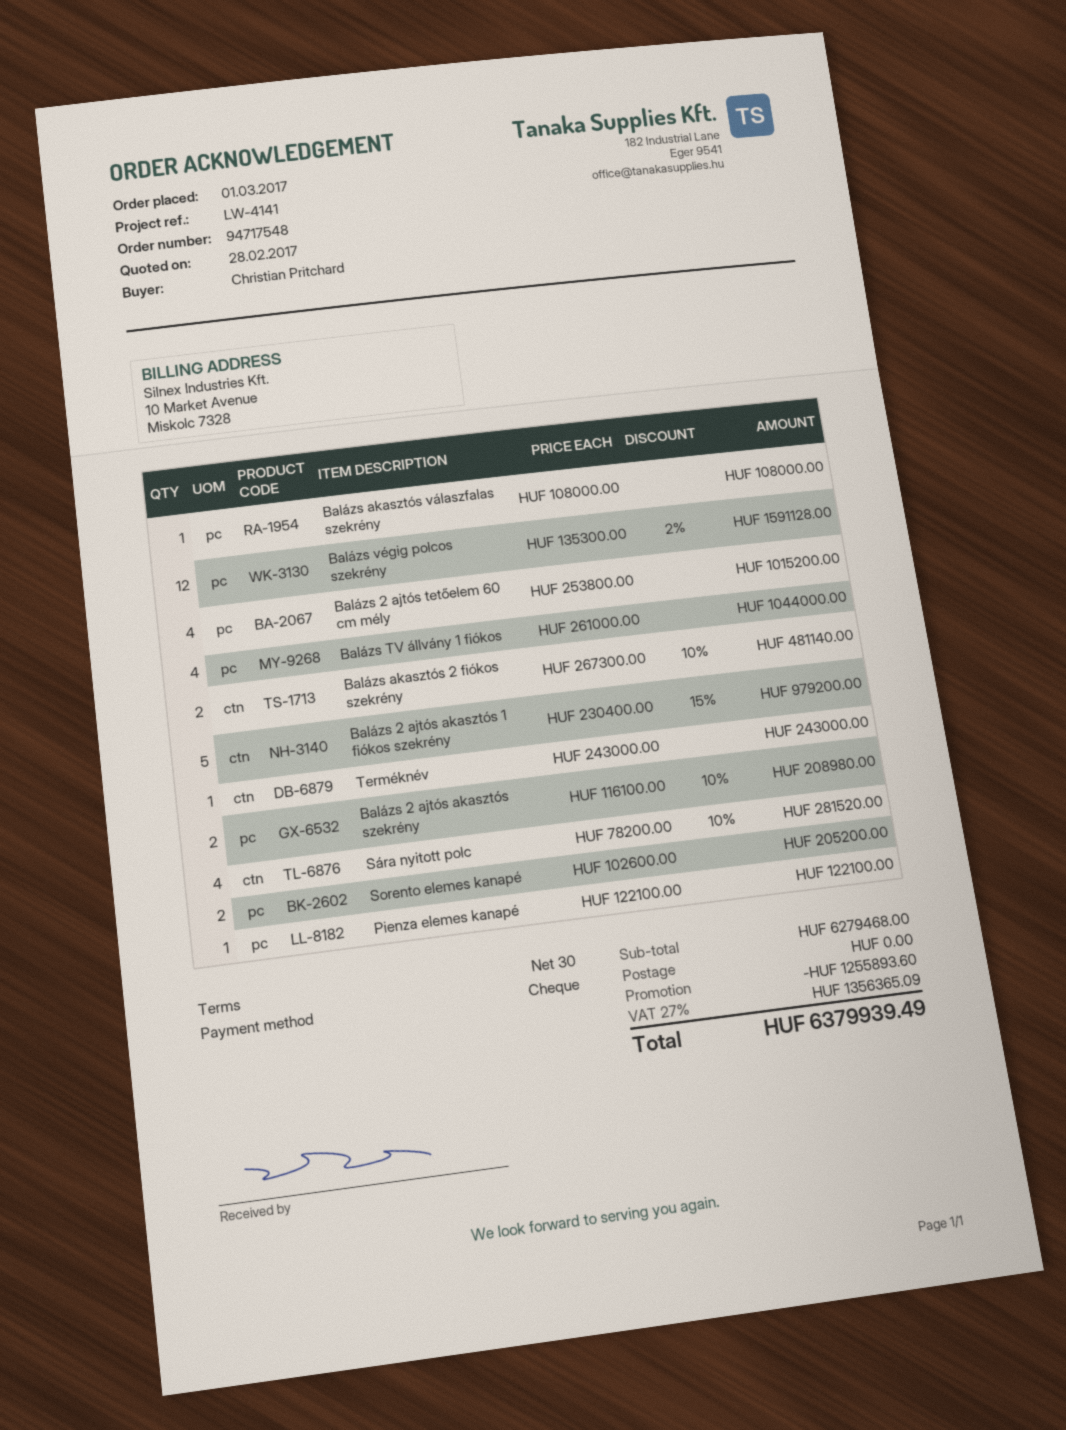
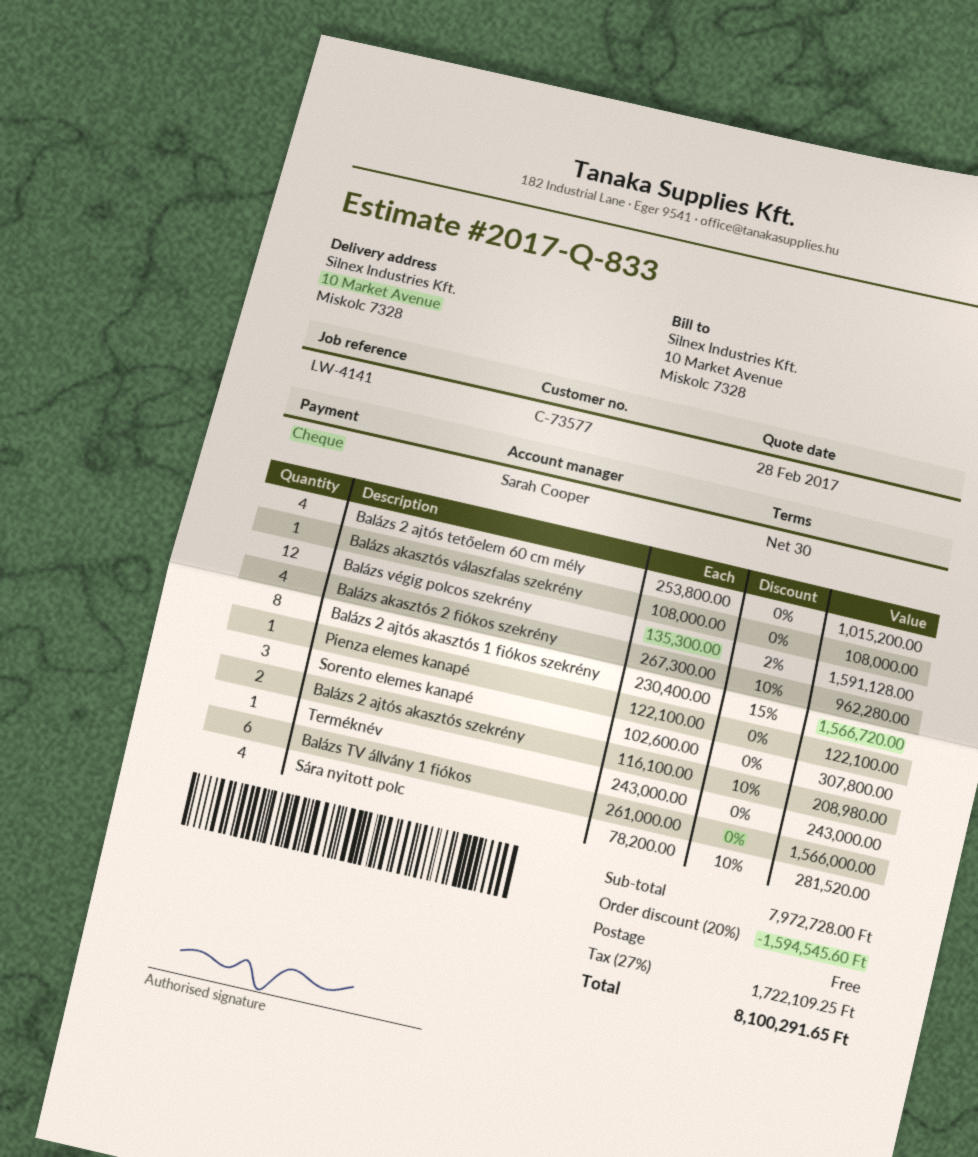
Balázs TV állvány 1 fiókos: 4 x 261000.00 = 1044000.00 -> 6 x 261000.00 = 1566000.00
Balázs akasztós 2 fiókos szekrény: 2 x 267300.00 - 10% = 481140.00 -> 4 x 267300.00 - 10% = 962280.00
Balázs 2 ajtós akasztós 1 fiókos szekrény: 5 x 230400.00 - 15% = 979200.00 -> 8 x 230400.00 - 15% = 1566720.00
Sorento elemes kanapé: 2 x 102600.00 = 205200.00 -> 3 x 102600.00 = 307800.00
subtotal: 6279468.00 -> 7972728.00
discount: 1255893.60 -> 1594545.60
tax: 27% = 1356365.09 -> 27% = 1722109.25
total: 6379939.49 -> 8100291.65

